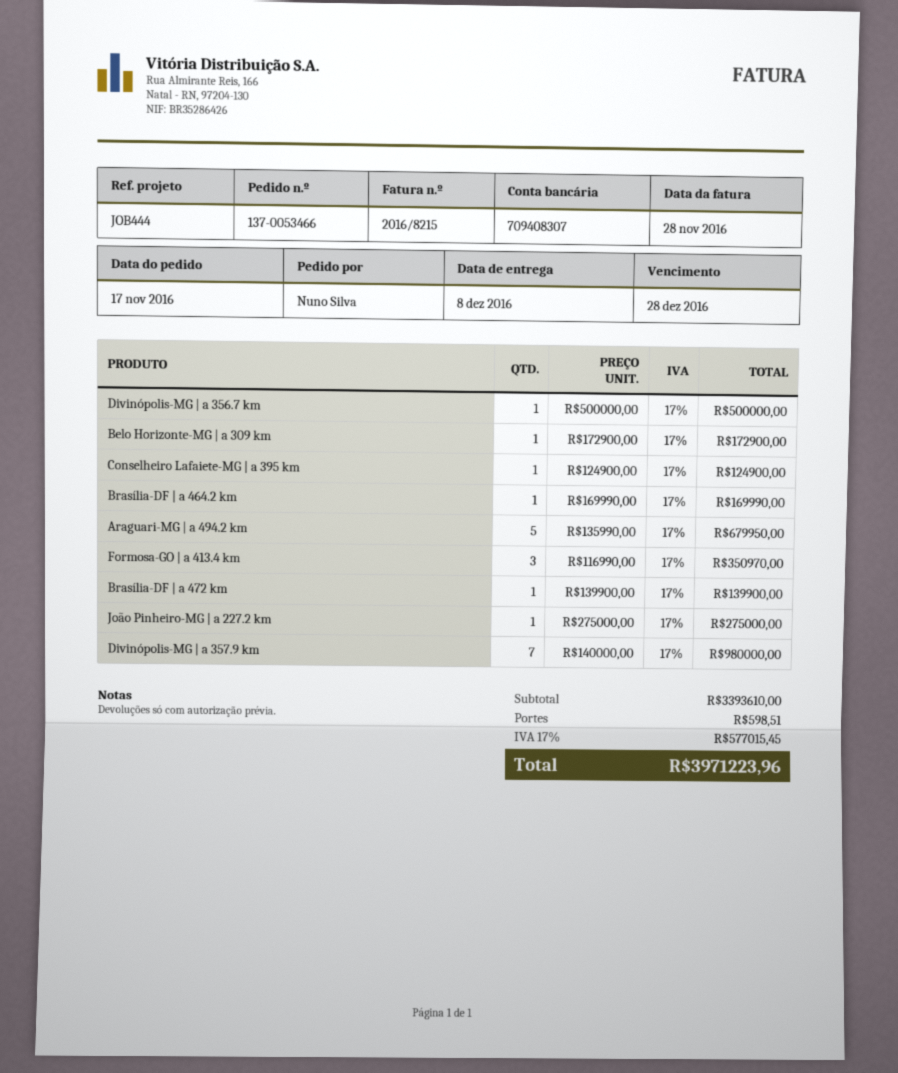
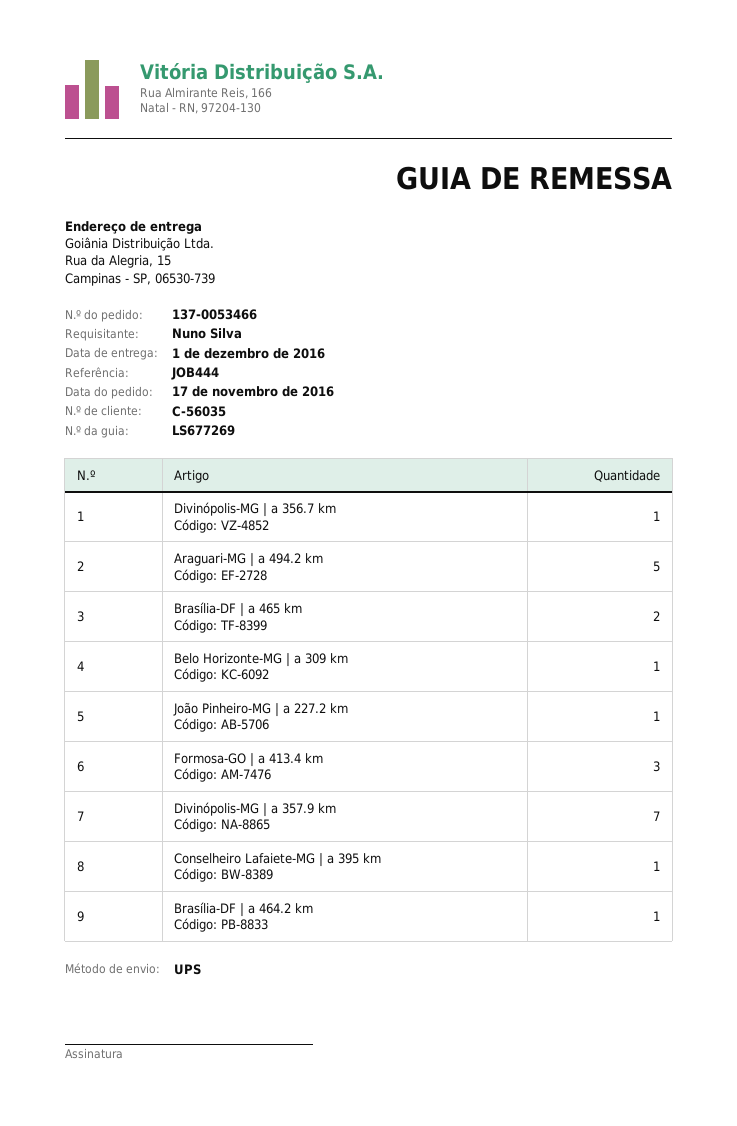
delivery date: 2016-12-08 -> 2016-12-01
Brasília-DF | a 472 km: 1 -> none
Brasília-DF | a 465 km: none -> 2

